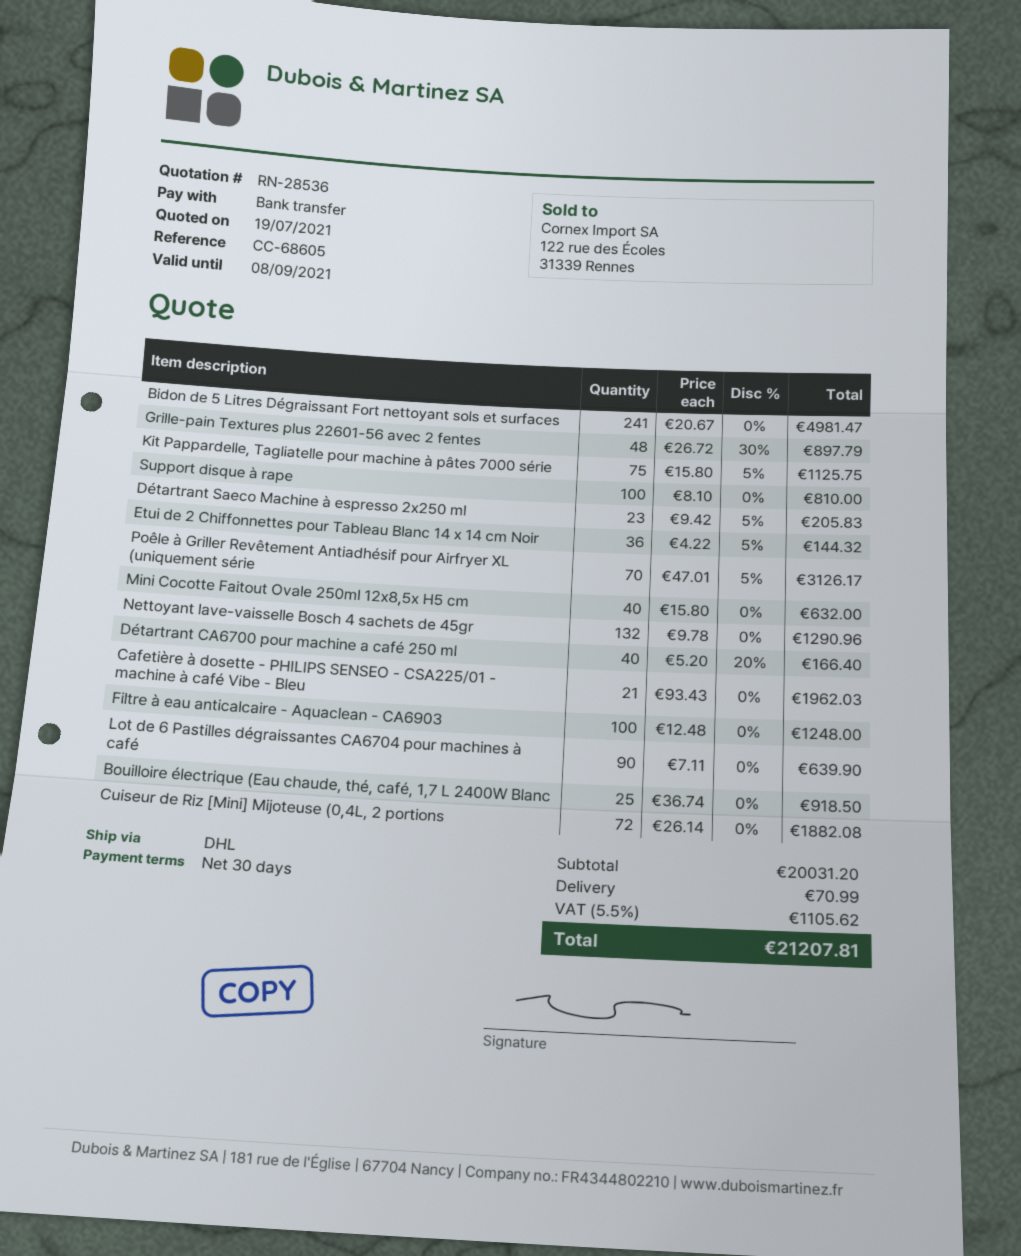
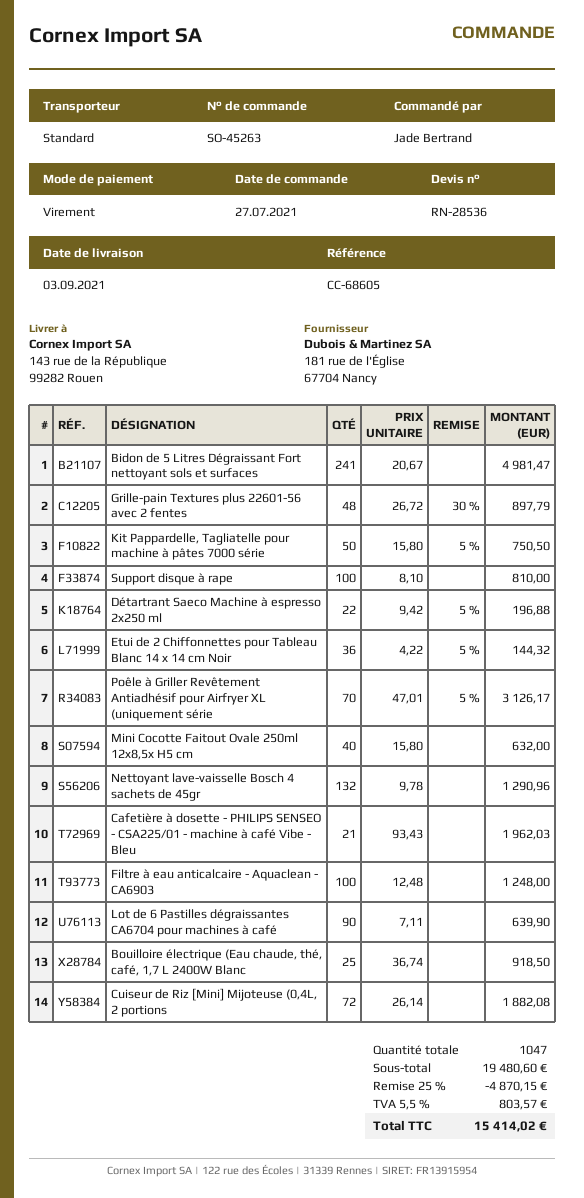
shipping method: DHL -> standard
Kit Pappardelle, Tagliatelle pour machine à pâtes 7000 série: 75 x 15.80 - 5% = 1125.75 -> 50 x 15.80 - 5% = 750.50
Détartrant Saeco Machine à espresso 2x250 ml: 23 x 9.42 - 5% = 205.83 -> 22 x 9.42 - 5% = 196.88
Détartrant CA6700 pour machine a café 250 ml: 40 x 5.20 - 20% = 166.40 -> none
subtotal: 20031.20 -> 19480.60
discount: none -> 25% = 4870.15
shipping: 70.99 -> none
tax: 5.5% = 1105.62 -> 5.5% = 803.57
total: 21207.81 -> 15414.02

